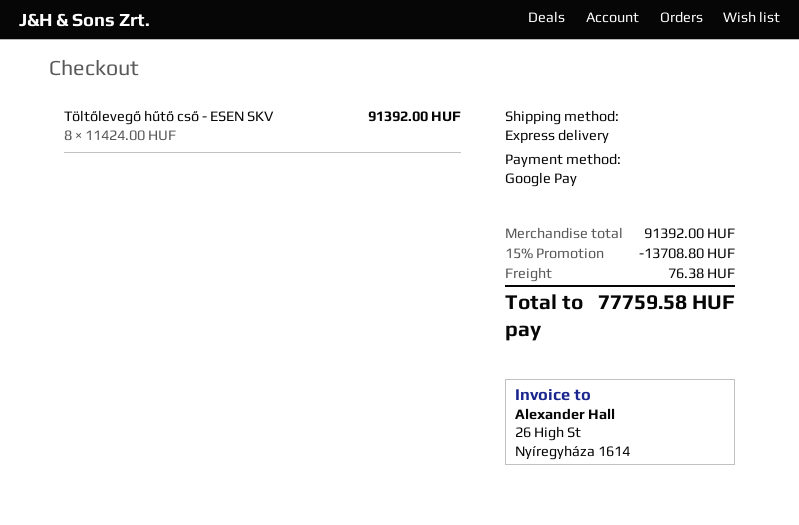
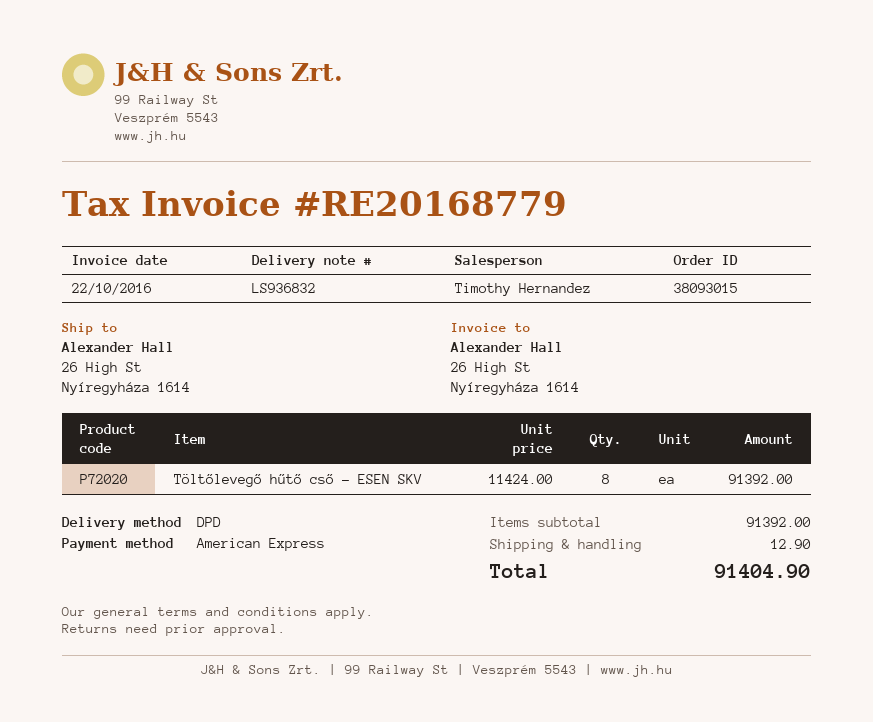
payment method: Google Pay -> American Express
shipping method: express -> DPD
discount: 15% = 13708.80 -> none
shipping: 76.38 -> 12.90
total: 77759.58 -> 91404.90

